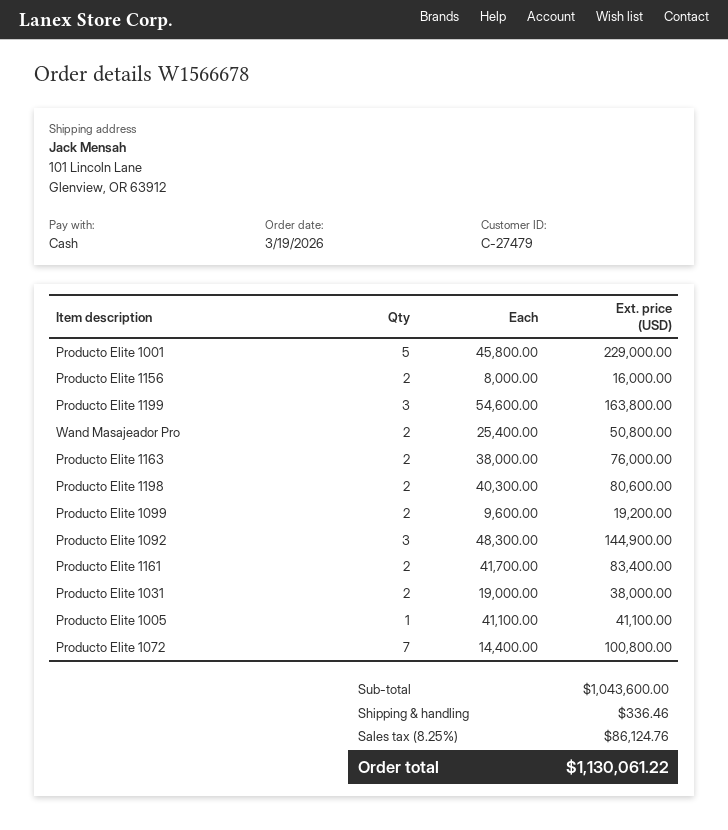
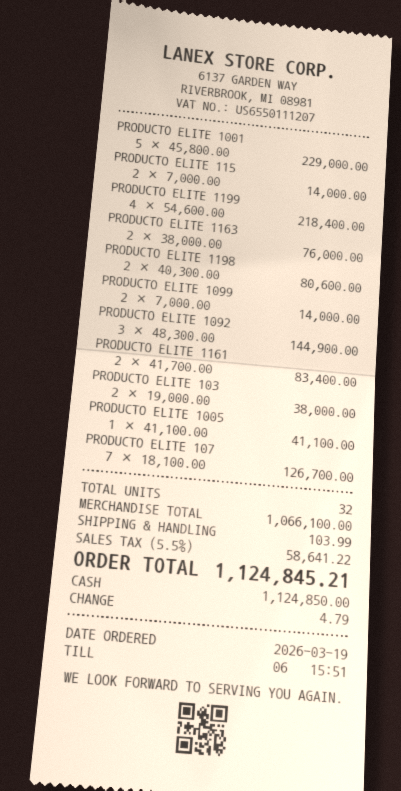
Producto Elite 1156: 2 x 8000.00 = 16000.00 -> 2 x 7000.00 = 14000.00
Producto Elite 1199: 3 x 54600.00 = 163800.00 -> 4 x 54600.00 = 218400.00
Wand Masajeador Pro: 2 x 25400.00 = 50800.00 -> none
Producto Elite 1099: 2 x 9600.00 = 19200.00 -> 2 x 7000.00 = 14000.00
Producto Elite 1072: 7 x 14400.00 = 100800.00 -> 7 x 18100.00 = 126700.00
subtotal: 1043600.00 -> 1066100.00
shipping: 336.46 -> 103.99
tax: 8.25% = 86124.76 -> 5.5% = 58641.22
total: 1130061.22 -> 1124845.21

